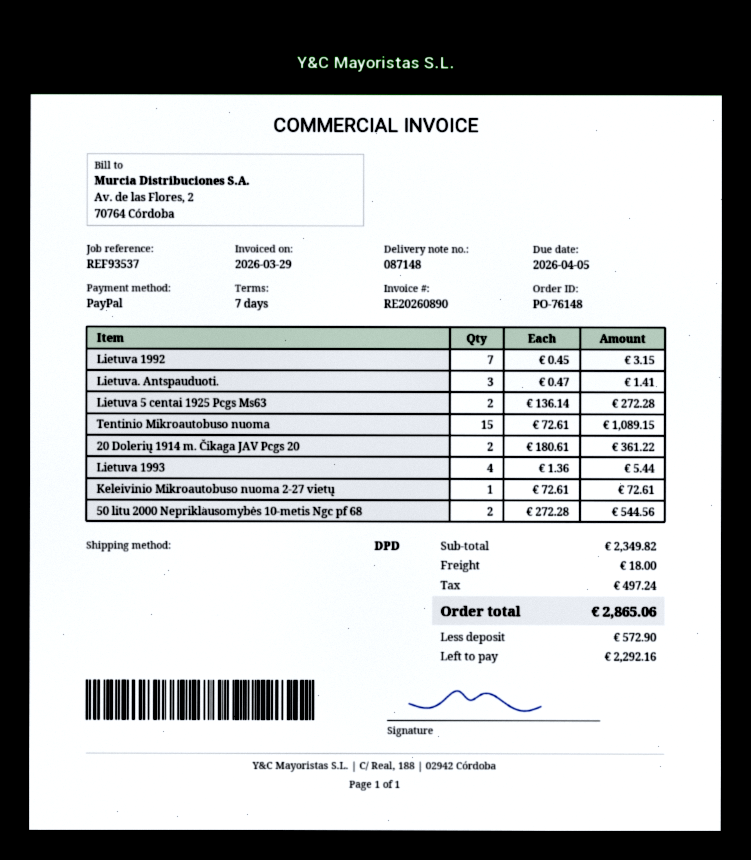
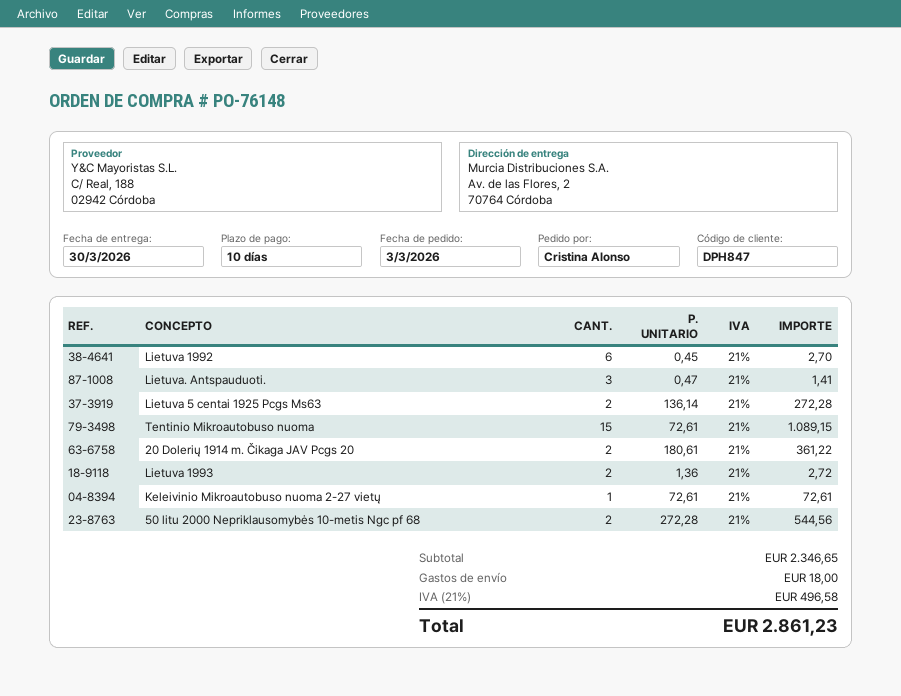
payment terms: 7 days -> 10 days
Lietuva 1992: 7 x 0.45 = 3.15 -> 6 x 0.45 = 2.70
Lietuva 1993: 4 x 1.36 = 5.44 -> 2 x 1.36 = 2.72
subtotal: 2349.82 -> 2346.65
tax: 497.24 -> 496.58
total: 2865.06 -> 2861.23

